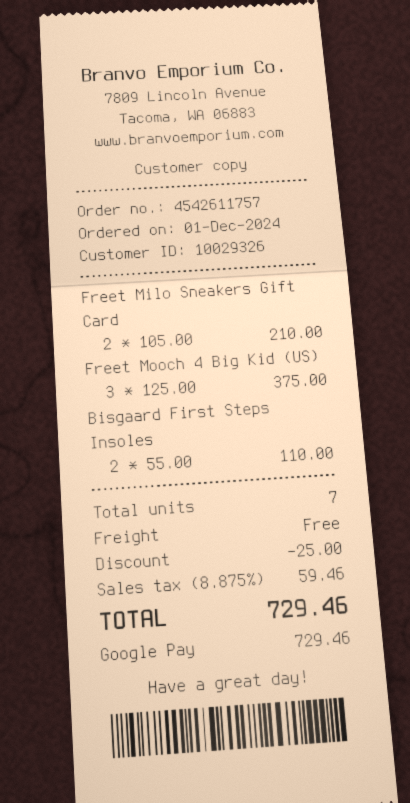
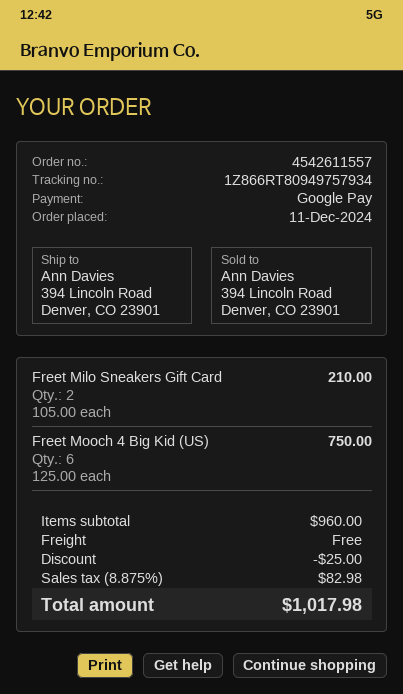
order number: 4542611757 -> 4542611557
order date: 2024-12-01 -> 2024-12-11
Freet Mooch 4 Big Kid (US): 3 x 125.00 = 375.00 -> 6 x 125.00 = 750.00
Bisgaard First Steps Insoles: 2 x 55.00 = 110.00 -> none
tax: 8.875% = 59.46 -> 8.875% = 82.98
total: 729.46 -> 1017.98

